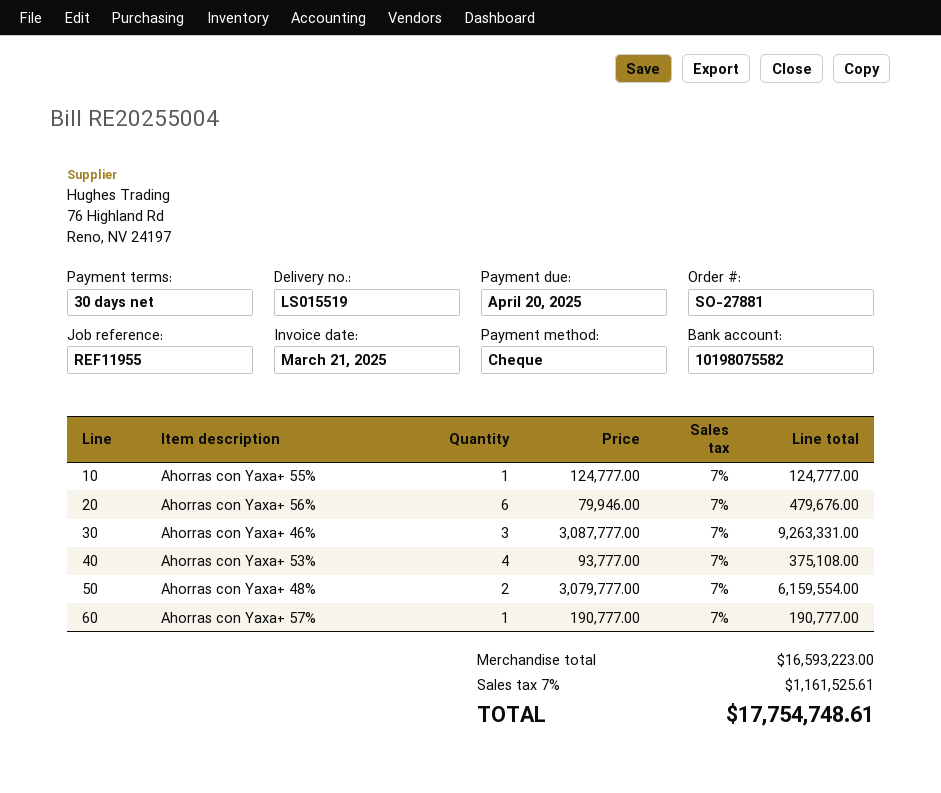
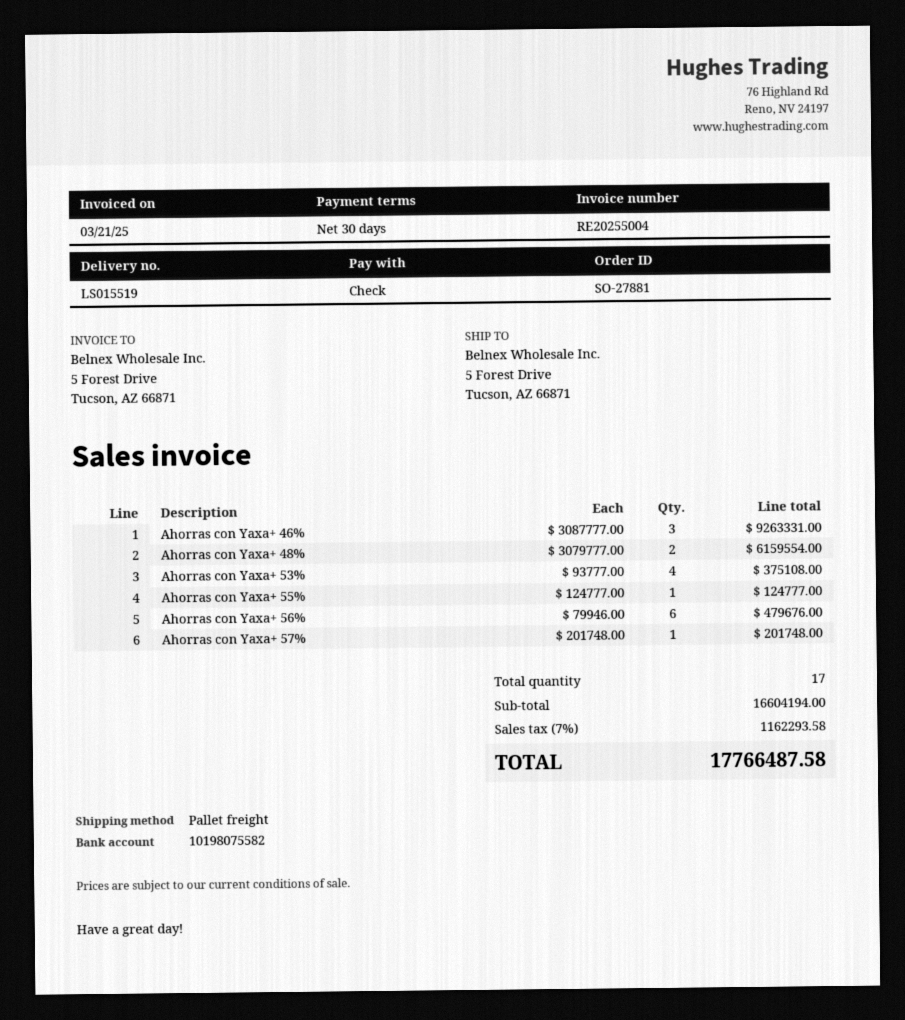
Ahorras con Yaxa+ 57%: 1 x 190777.00 = 190777.00 -> 1 x 201748.00 = 201748.00
subtotal: 16593223.00 -> 16604194.00
tax: 7% = 1161525.61 -> 7% = 1162293.58
total: 17754748.61 -> 17766487.58

